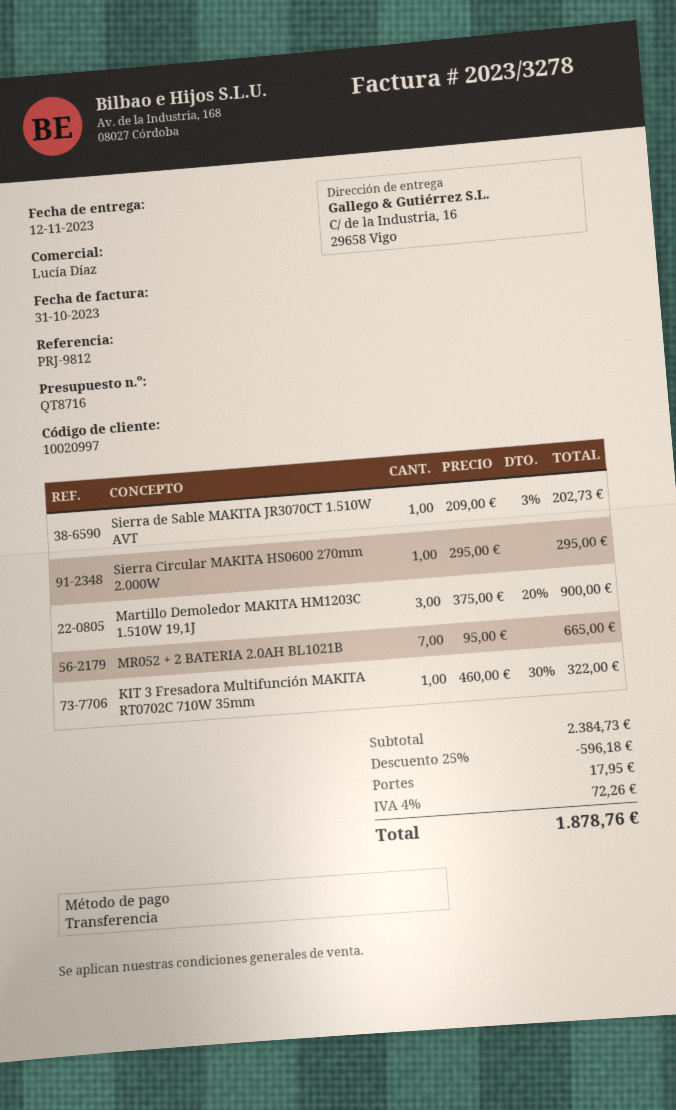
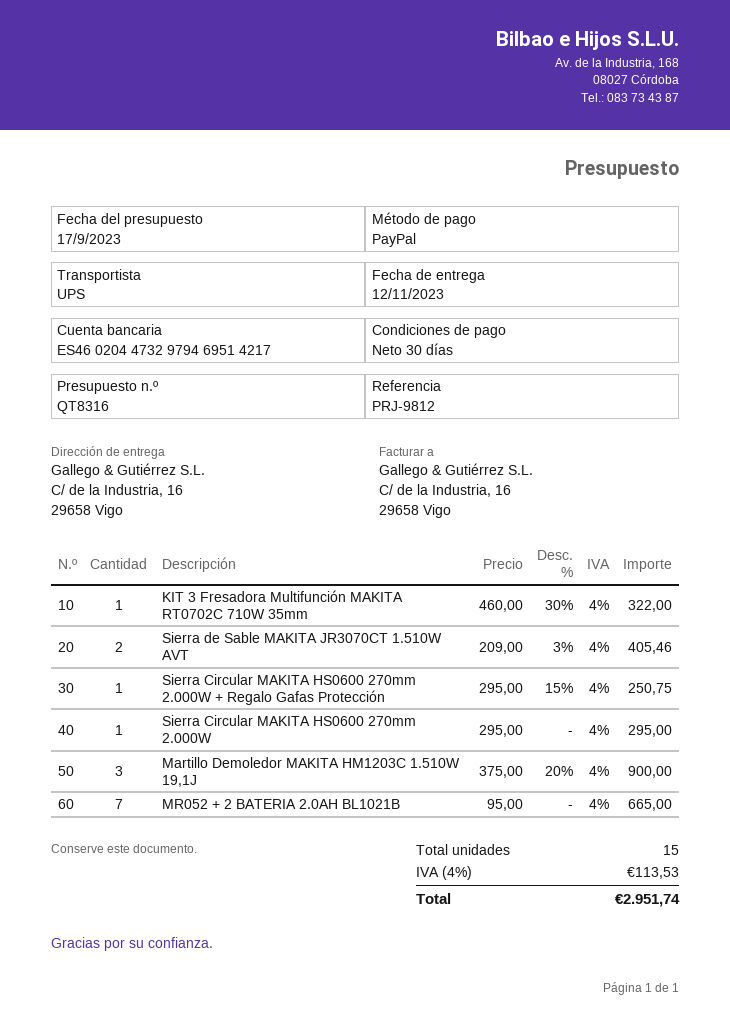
quote number: QT8716 -> QT8316
payment method: bank transfer -> PayPal
Sierra de Sable MAKITA JR3070CT 1.510W AVT: 1 x 209.00 - 3% = 202.73 -> 2 x 209.00 - 3% = 405.46
Sierra Circular MAKITA HS0600 270mm 2.000W + Regalo Gafas Protección: none -> 1 x 295.00 - 15% = 250.75
discount: 25% = 596.18 -> none
shipping: 17.95 -> none
tax: 4% = 72.26 -> 4% = 113.53
total: 1878.76 -> 2951.74

